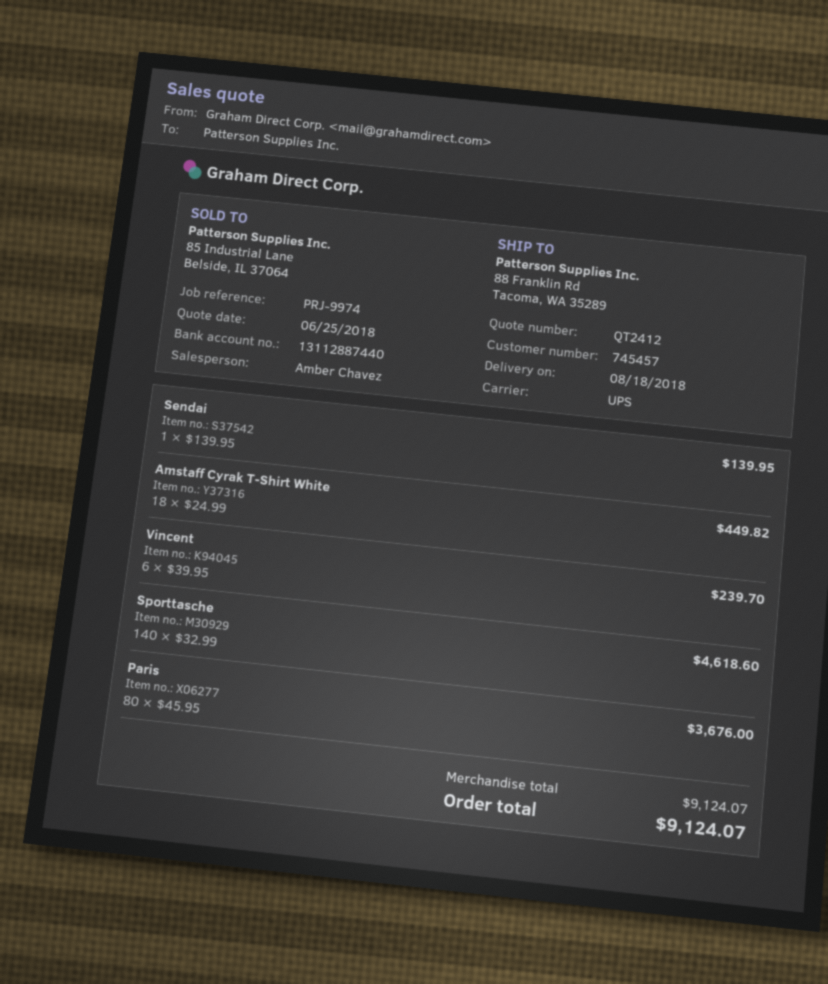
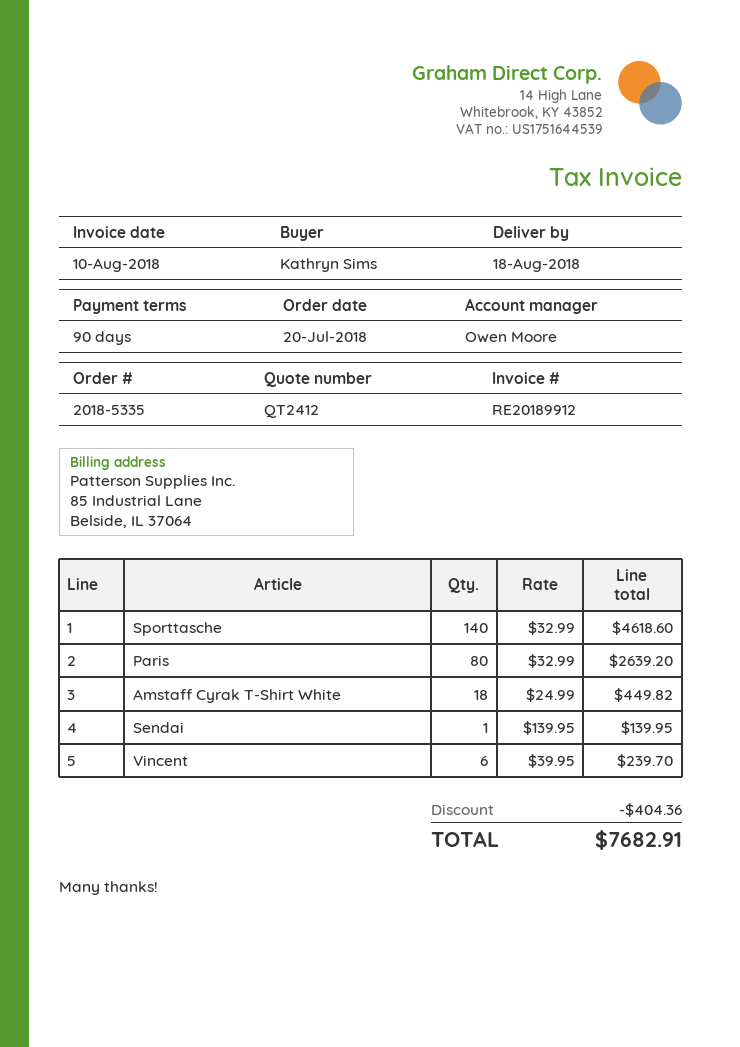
sales rep: Amber Chavez -> Owen Moore
Paris: 80 x 45.95 = 3676.00 -> 80 x 32.99 = 2639.20
discount: none -> 404.36
total: 9124.07 -> 7682.91

